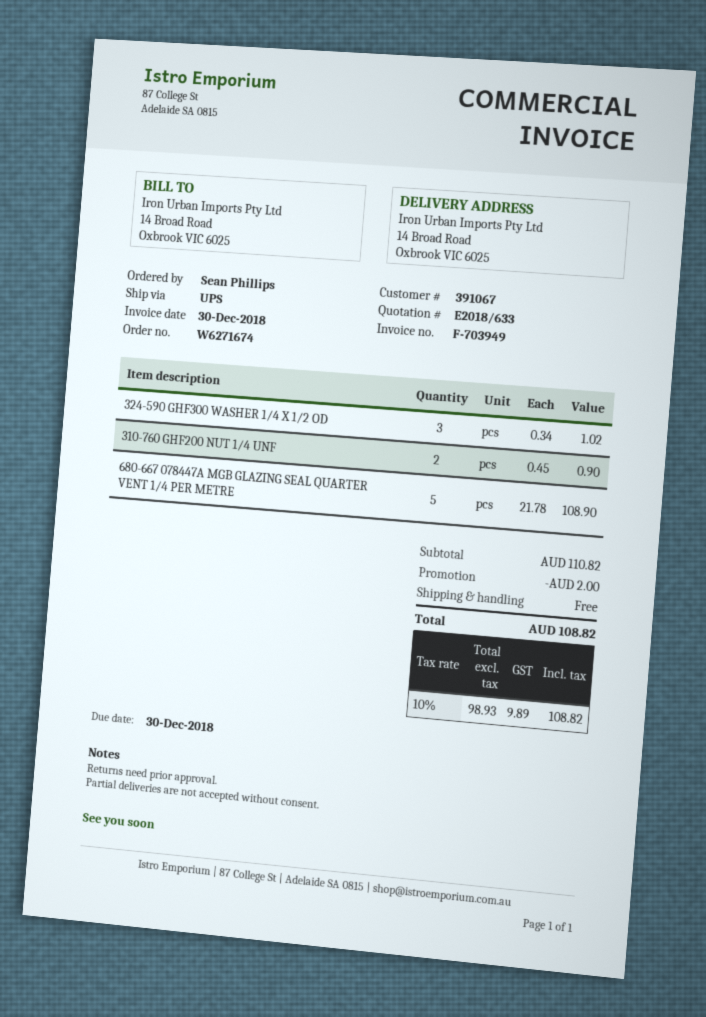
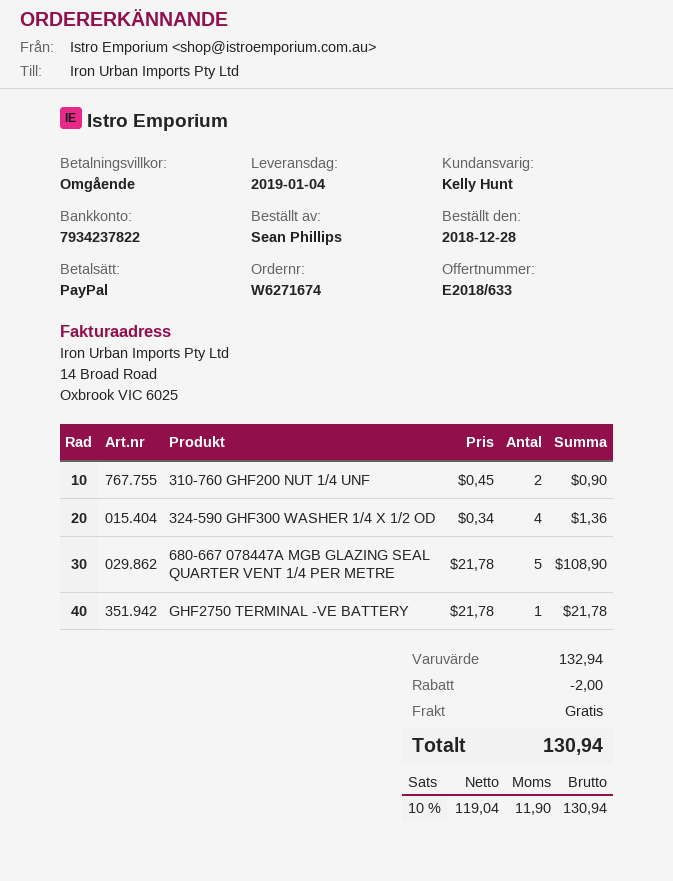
324-590 GHF300 WASHER 1/4 X 1/2 OD: 3 x 0.34 = 1.02 -> 4 x 0.34 = 1.36
GHF2750 TERMINAL -VE BATTERY: none -> 1 x 21.78 = 21.78
subtotal: 110.82 -> 132.94
net: 98.93 -> 119.04
tax: 10% = 9.89 -> 10% = 11.90
total: 108.82 -> 130.94

